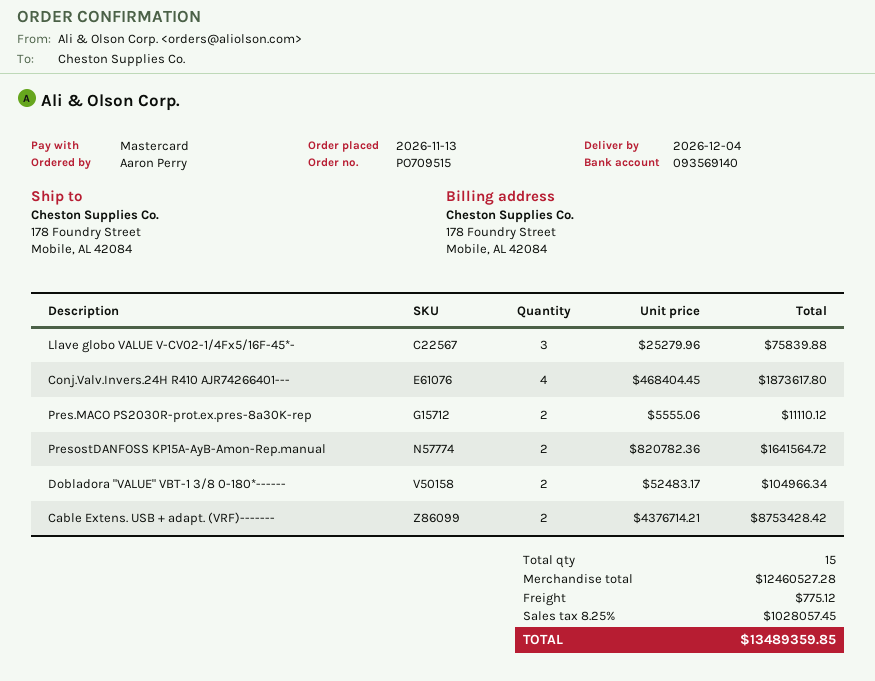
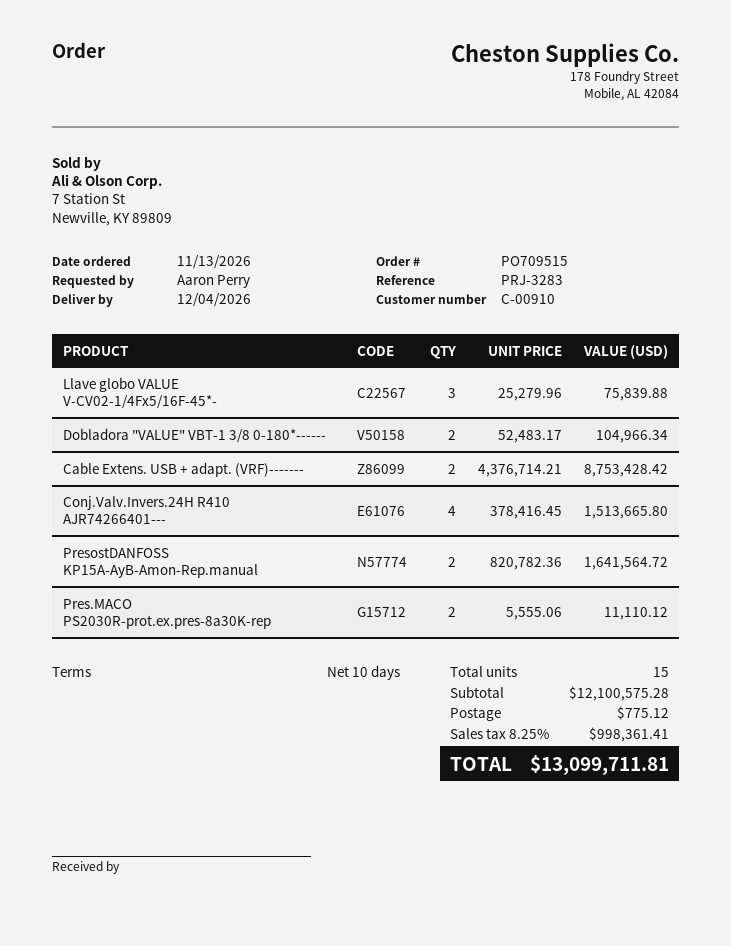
Conj.Valv.Invers.24H R410 AJR74266401---: 4 x 468404.45 = 1873617.80 -> 4 x 378416.45 = 1513665.80
subtotal: 12460527.28 -> 12100575.28
tax: 8.25% = 1028057.45 -> 8.25% = 998361.41
total: 13489359.85 -> 13099711.81

